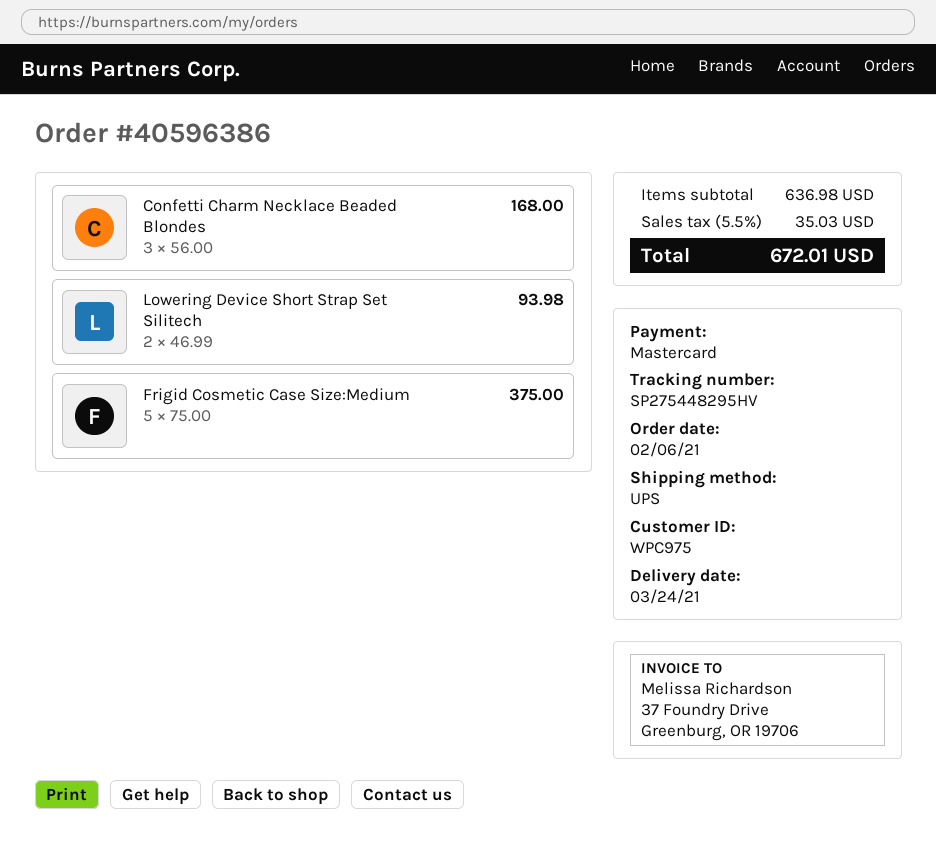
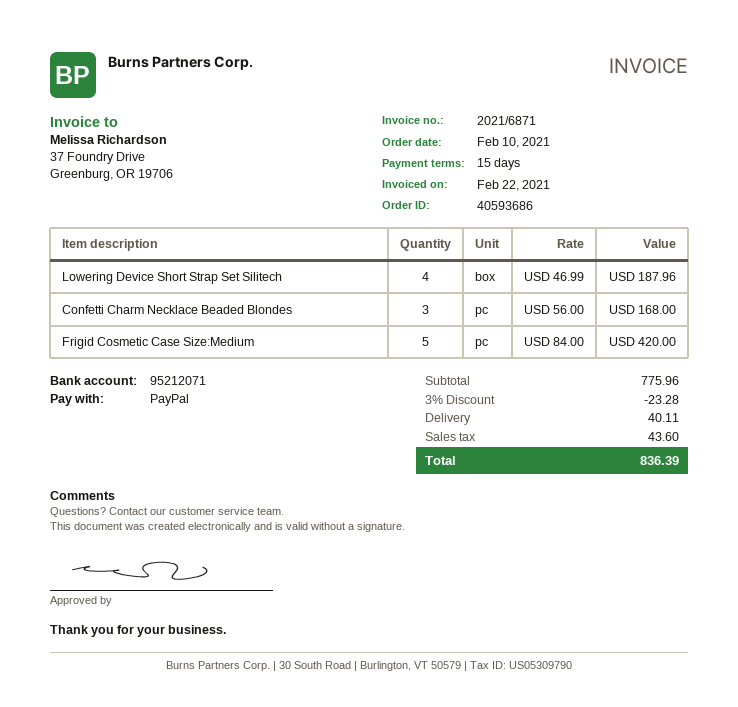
order number: 40596386 -> 40593686
order date: 2021-02-06 -> 2021-02-10
payment method: Mastercard -> PayPal
Lowering Device Short Strap Set Silitech: 2 x 46.99 = 93.98 -> 4 x 46.99 = 187.96
Frigid Cosmetic Case Size:Medium: 5 x 75.00 = 375.00 -> 5 x 84.00 = 420.00
subtotal: 636.98 -> 775.96
discount: none -> 3% = 23.28
shipping: none -> 40.11
tax: 35.03 -> 43.60
total: 672.01 -> 836.39

